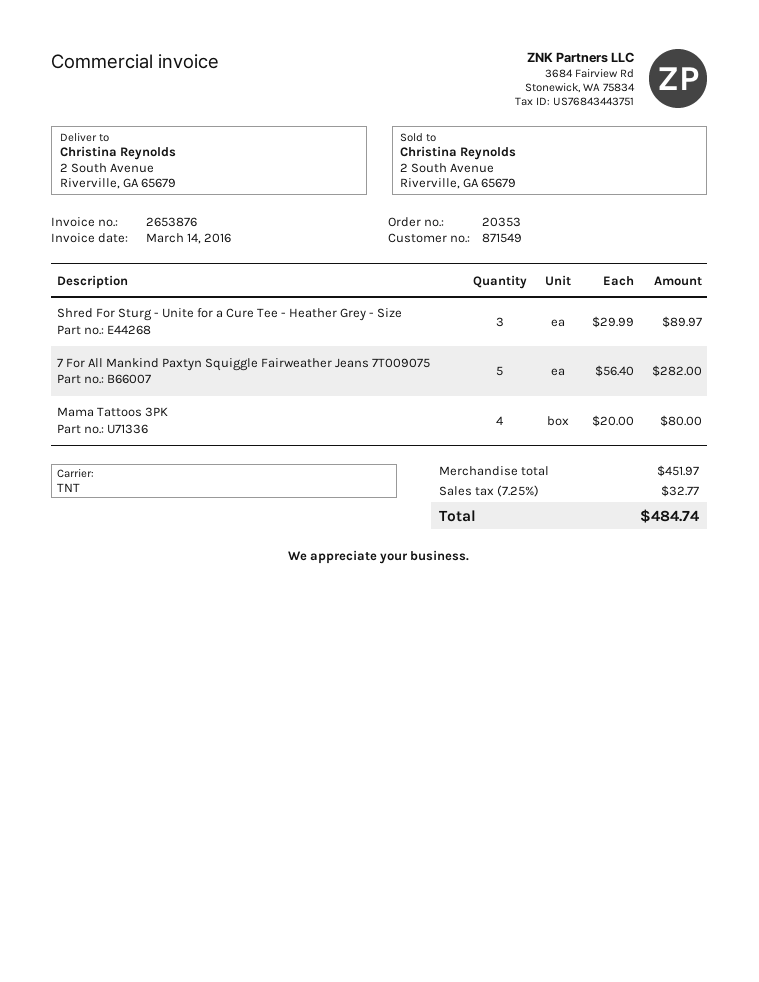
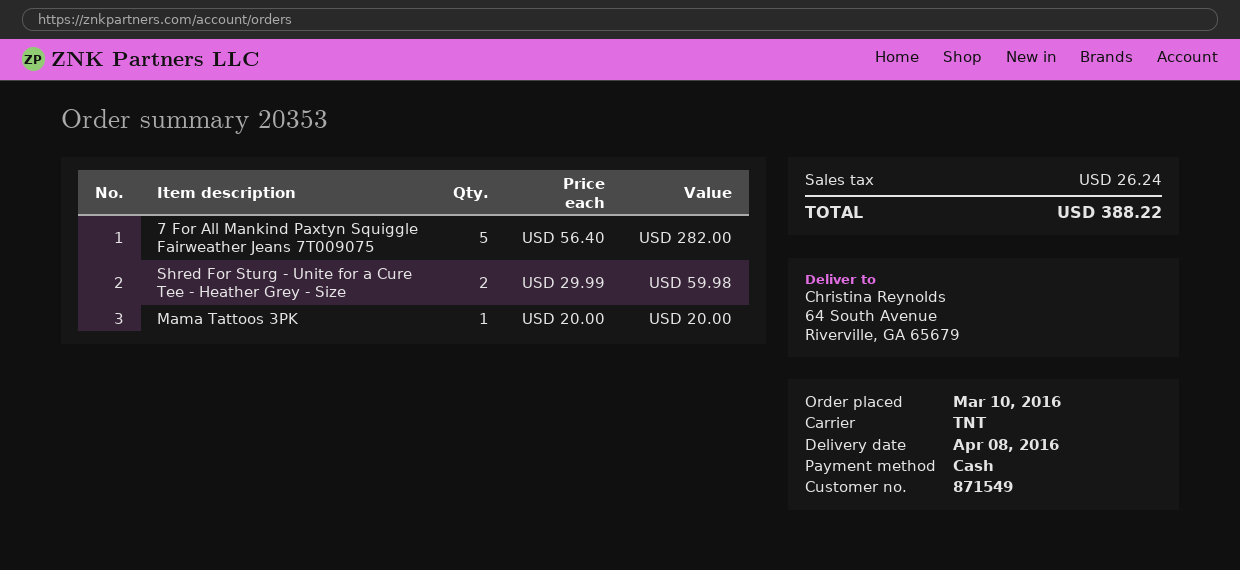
ship to: 2 South Avenue, Riverville, GA 65679 -> 64 South Avenue, Riverville, GA 65679
Shred For Sturg - Unite for a Cure Tee - Heather Grey - Size: 3 x 29.99 = 89.97 -> 2 x 29.99 = 59.98
Mama Tattoos 3PK: 4 x 20.00 = 80.00 -> 1 x 20.00 = 20.00
tax: 32.77 -> 26.24
total: 484.74 -> 388.22

